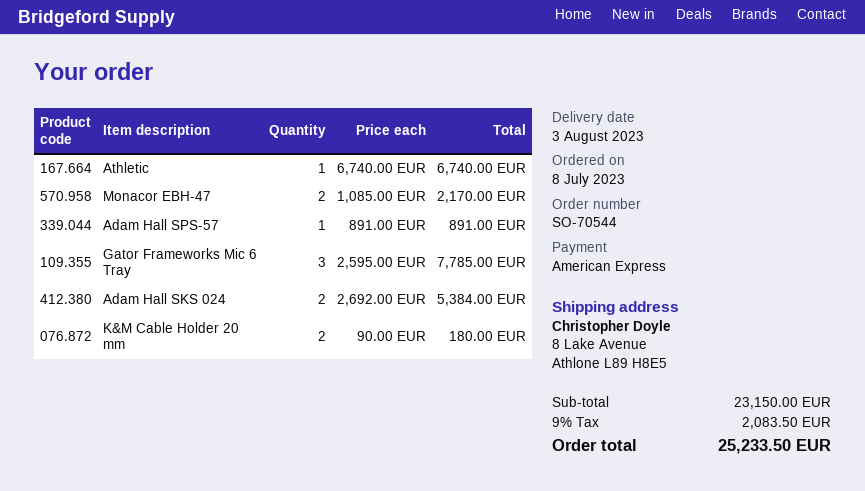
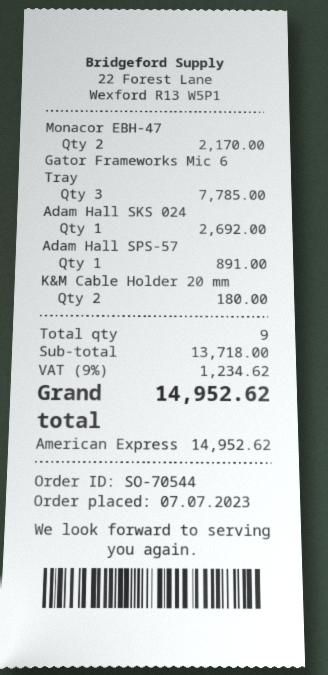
order date: 2023-07-08 -> 2023-07-07
Athletic: 1 for 6740.00 -> none
Adam Hall SKS 024: 2 for 5384.00 -> 1 for 2692.00
subtotal: 23150.00 -> 13718.00
tax: 9% = 2083.50 -> 9% = 1234.62
total: 25233.50 -> 14952.62

